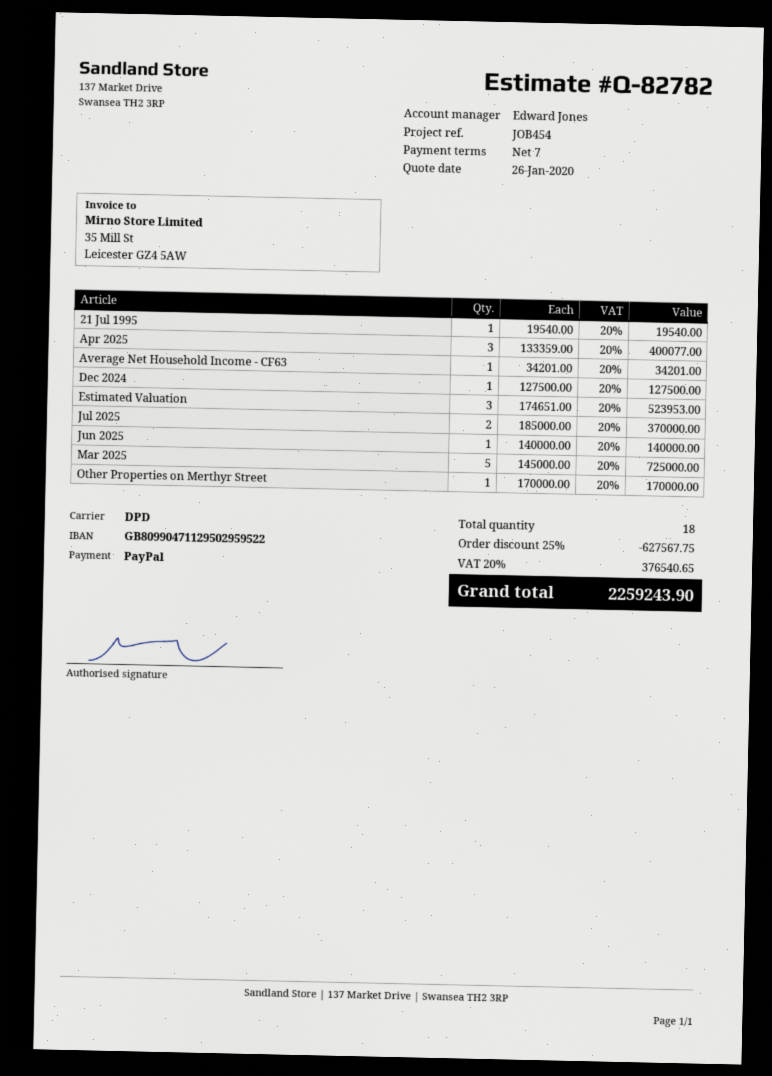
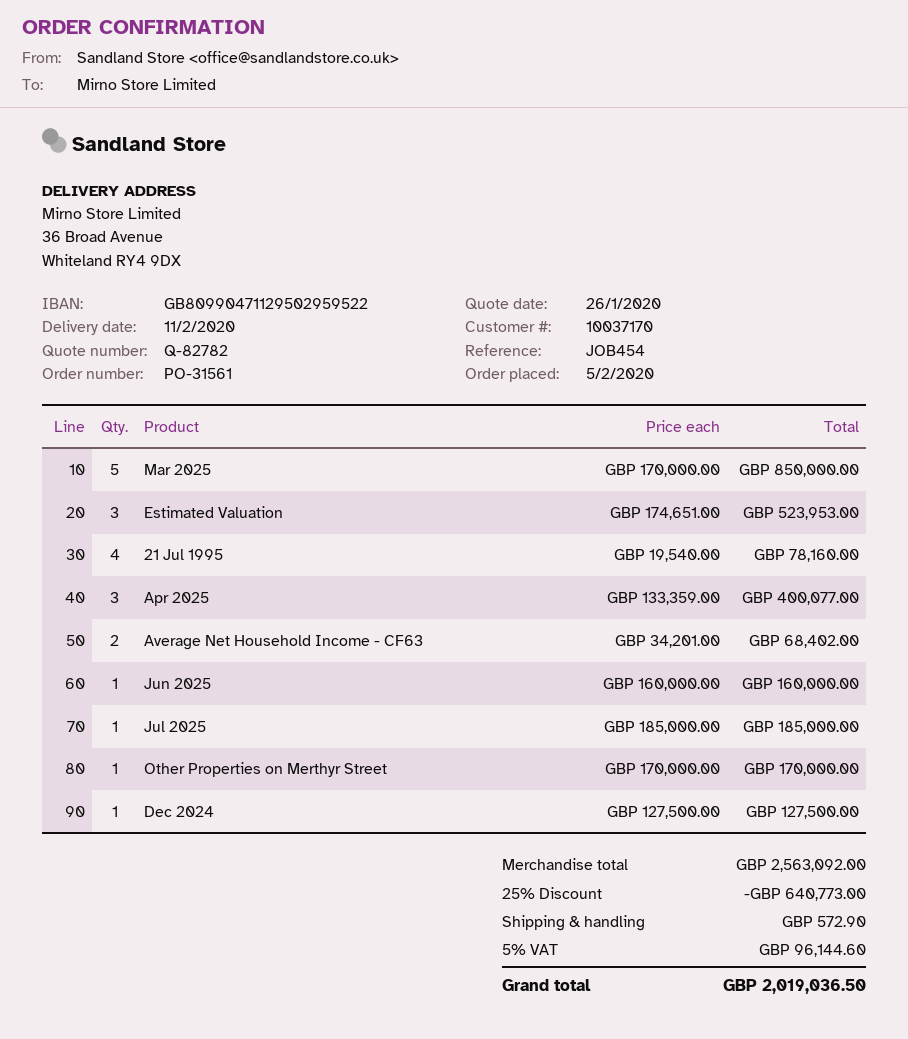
21 Jul 1995: 1 x 19540.00 = 19540.00 -> 4 x 19540.00 = 78160.00
Average Net Household Income - CF63: 1 x 34201.00 = 34201.00 -> 2 x 34201.00 = 68402.00
Jul 2025: 2 x 185000.00 = 370000.00 -> 1 x 185000.00 = 185000.00
Jun 2025: 1 x 140000.00 = 140000.00 -> 1 x 160000.00 = 160000.00
Mar 2025: 5 x 145000.00 = 725000.00 -> 5 x 170000.00 = 850000.00
discount: 25% = 627567.75 -> 25% = 640773.00
shipping: none -> 572.90
tax: 20% = 376540.65 -> 5% = 96144.60
total: 2259243.90 -> 2019036.50

